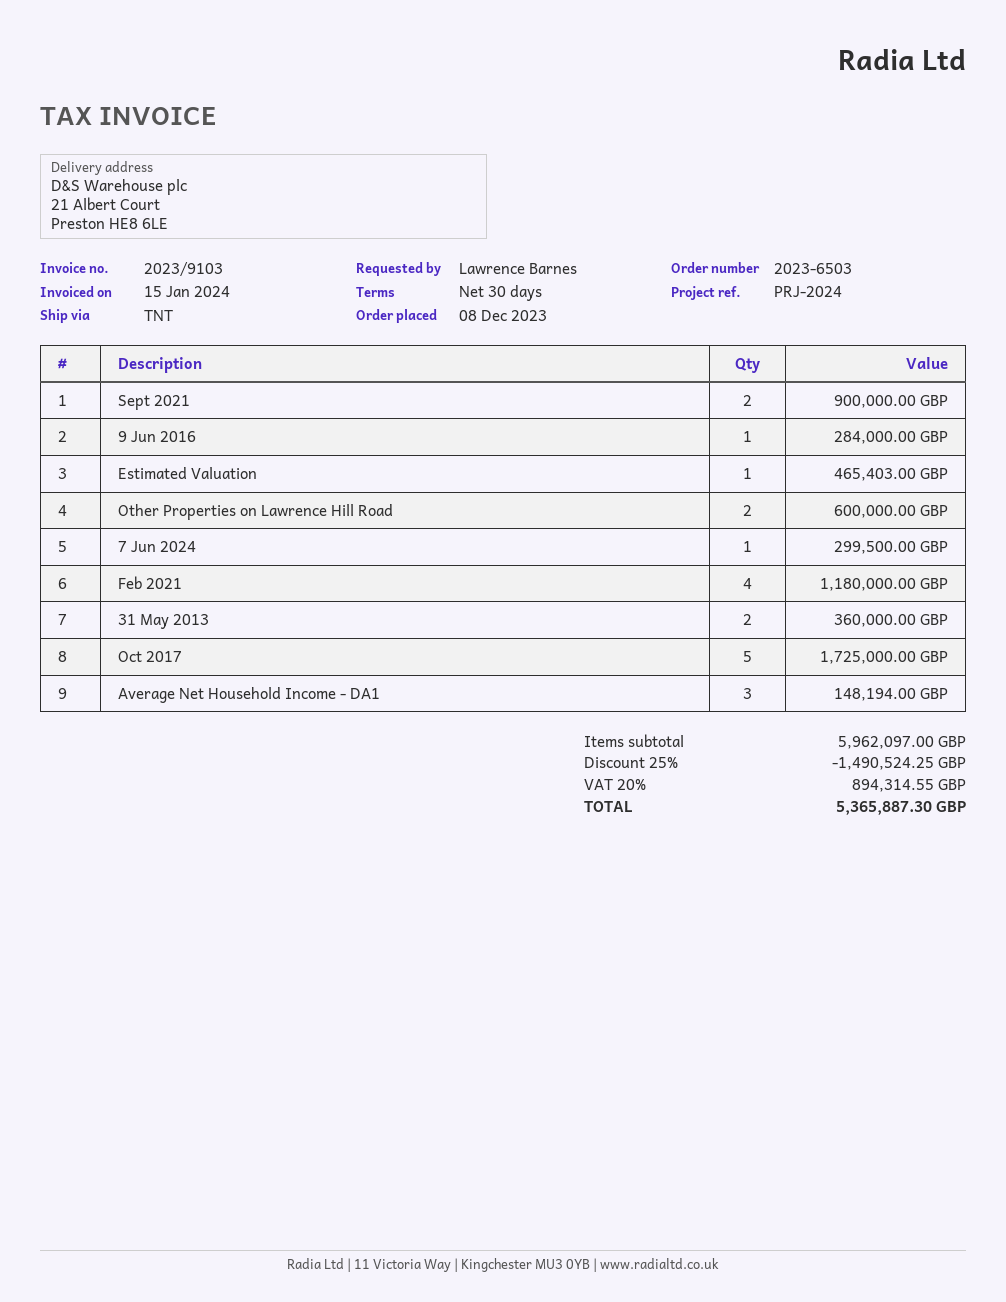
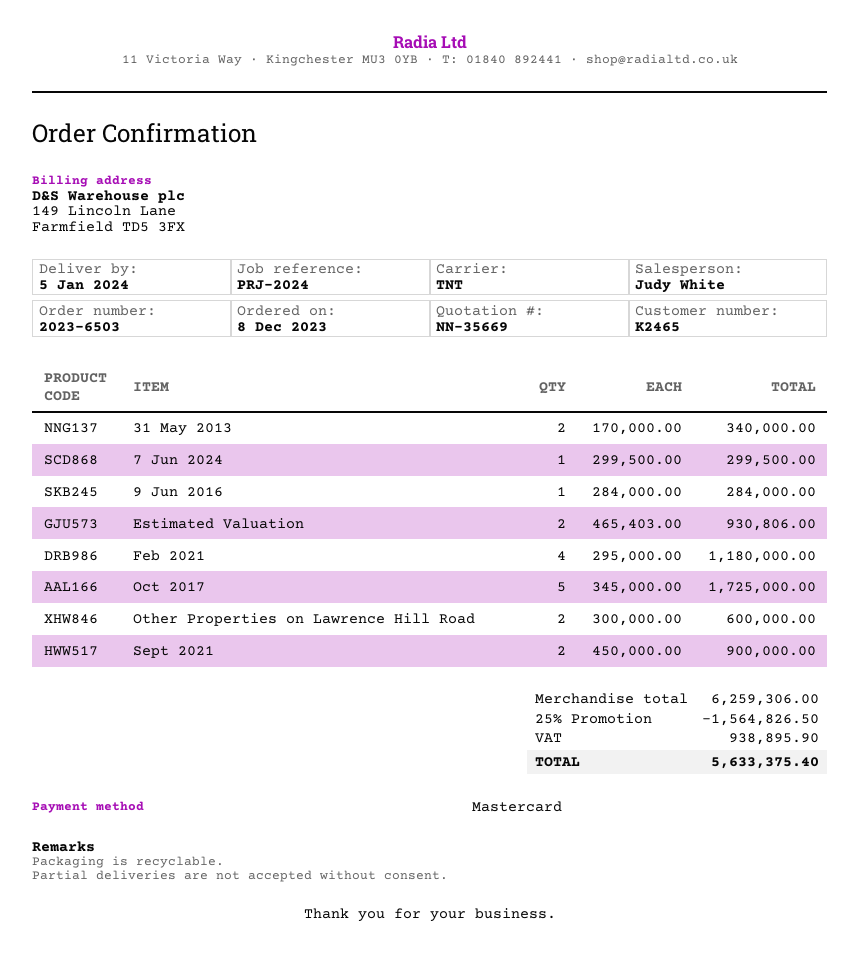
Estimated Valuation: 1 for 465403.00 -> 2 for 930806.00
31 May 2013: 2 for 360000.00 -> 2 for 340000.00
Average Net Household Income - DA1: 3 for 148194.00 -> none
subtotal: 5962097.00 -> 6259306.00
discount: 25% = 1490524.25 -> 25% = 1564826.50
tax: 894314.55 -> 938895.90
total: 5365887.30 -> 5633375.40

